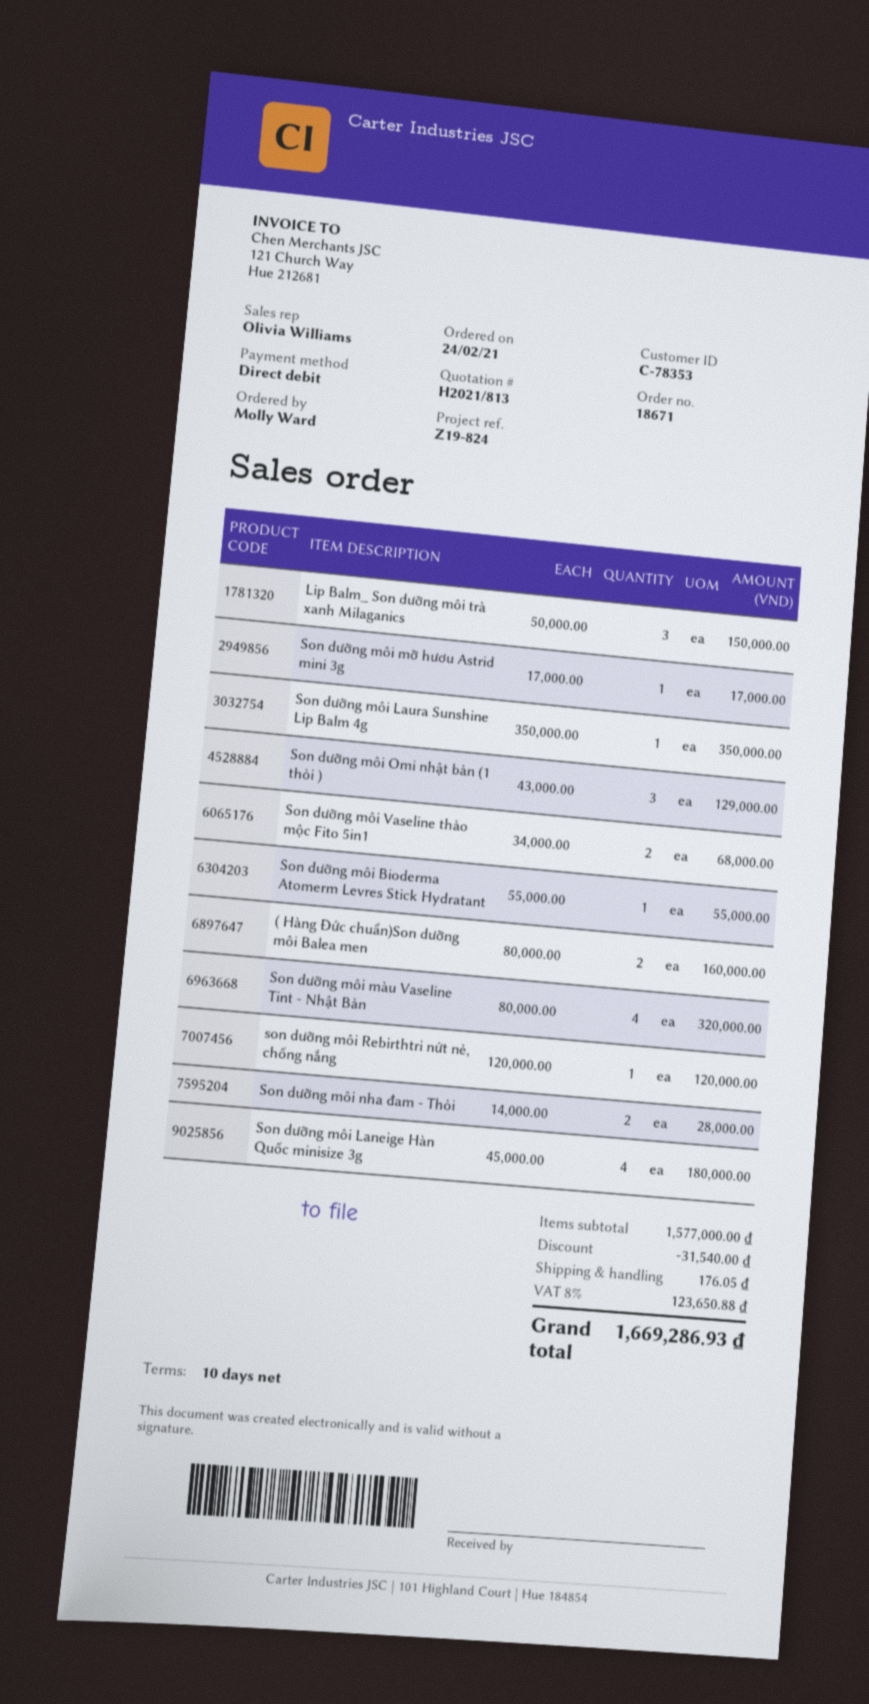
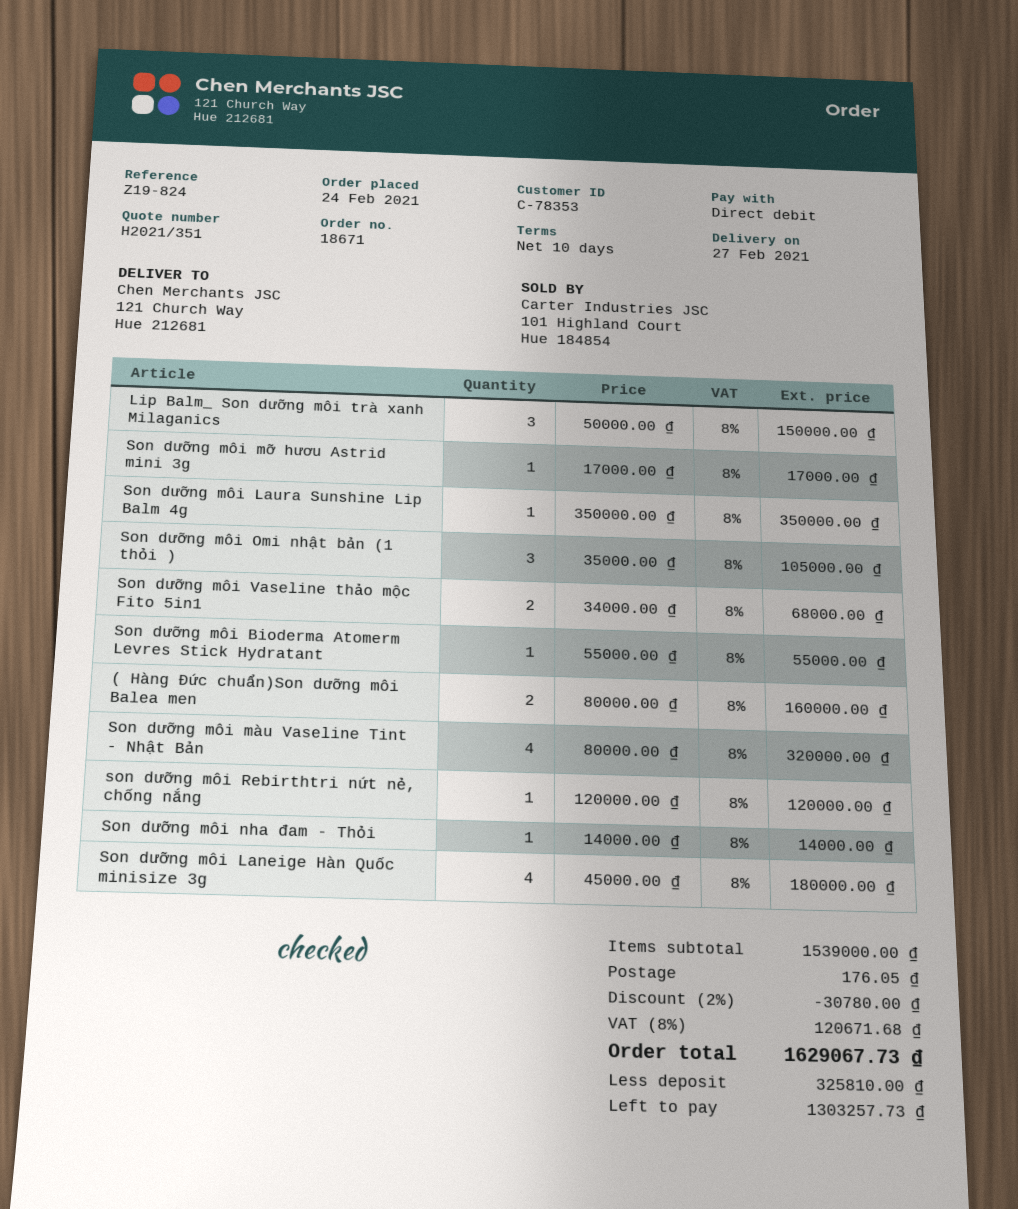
quote number: H2021/813 -> H2021/351
Son dưỡng môi Omi nhật bản (1 thỏi ): 3 x 43000.00 = 129000.00 -> 3 x 35000.00 = 105000.00
Son dưỡng môi nha đam - Thỏi: 2 x 14000.00 = 28000.00 -> 1 x 14000.00 = 14000.00
subtotal: 1577000.00 -> 1539000.00
discount: 31540.00 -> 30780.00
tax: 8% = 123650.88 -> 8% = 120671.68
total: 1669286.93 -> 1629067.73

